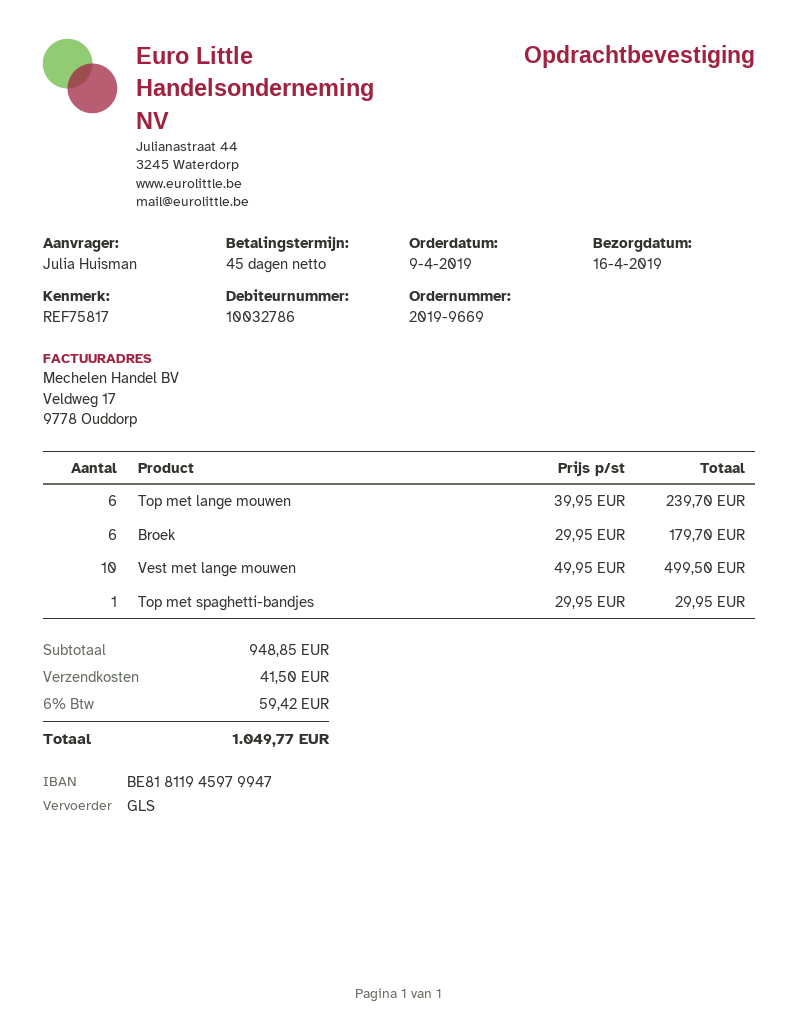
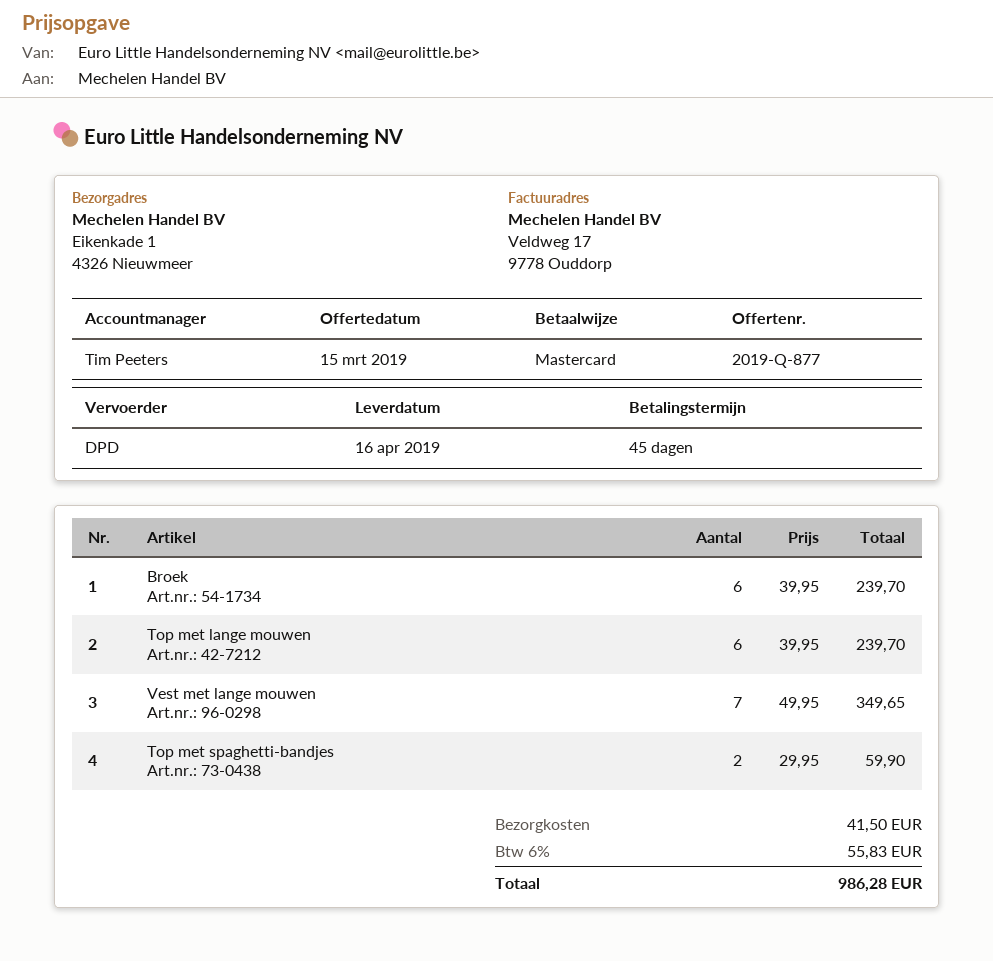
shipping method: GLS -> DPD
Broek: 6 x 29.95 = 179.70 -> 6 x 39.95 = 239.70
Vest met lange mouwen: 10 x 49.95 = 499.50 -> 7 x 49.95 = 349.65
Top met spaghetti-bandjes: 1 x 29.95 = 29.95 -> 2 x 29.95 = 59.90
tax: 6% = 59.42 -> 6% = 55.83
total: 1049.77 -> 986.28

